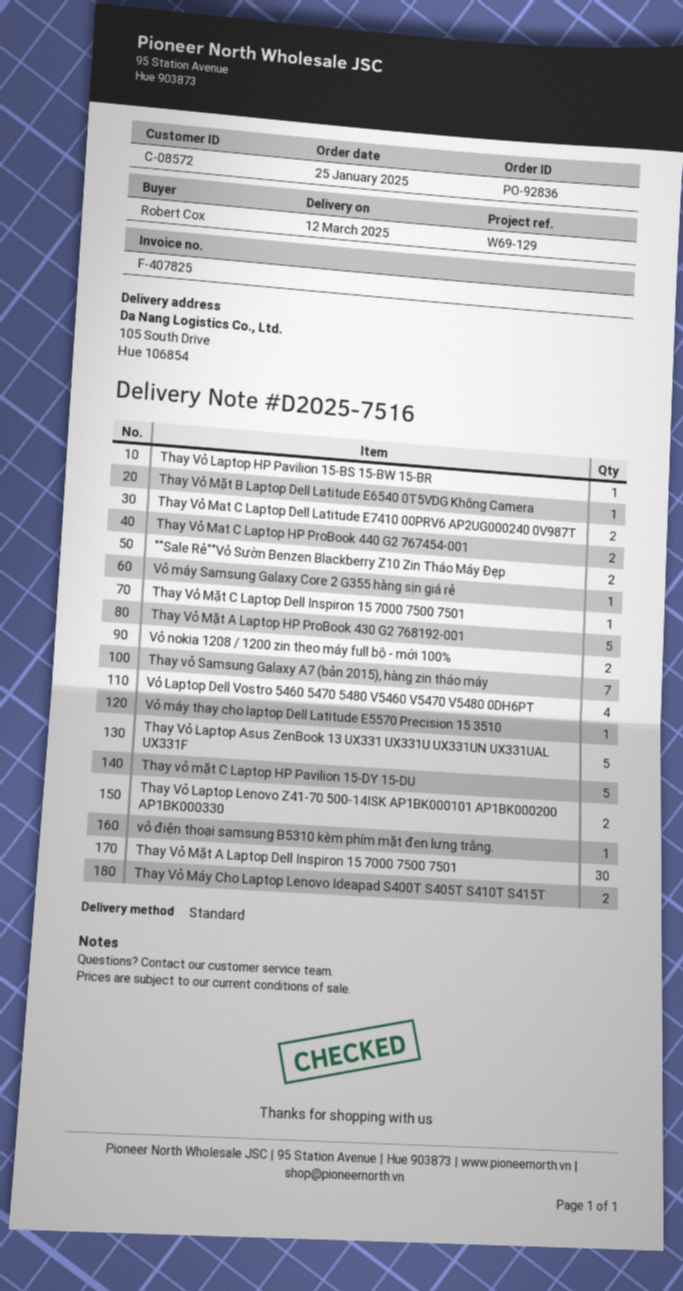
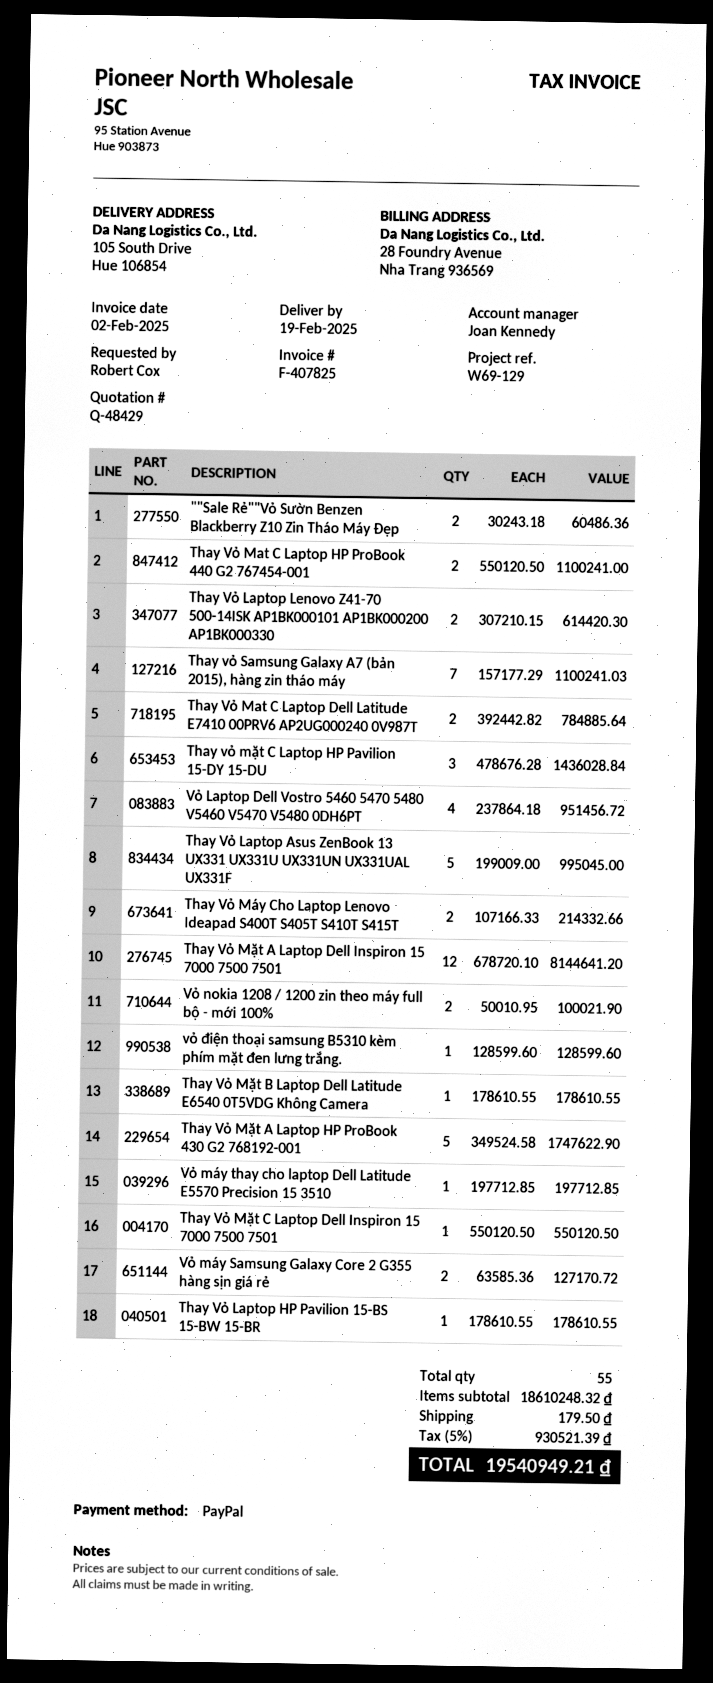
delivery date: 2025-03-12 -> 2025-02-19
Vỏ máy Samsung Galaxy Core 2 G355 hàng sịn giá rẻ: 1 -> 2
Thay vỏ mặt C Laptop HP Pavilion 15-DY 15-DU: 5 -> 3
Thay Vỏ Mặt A Laptop Dell Inspiron 15 7000 7500 7501: 30 -> 12

